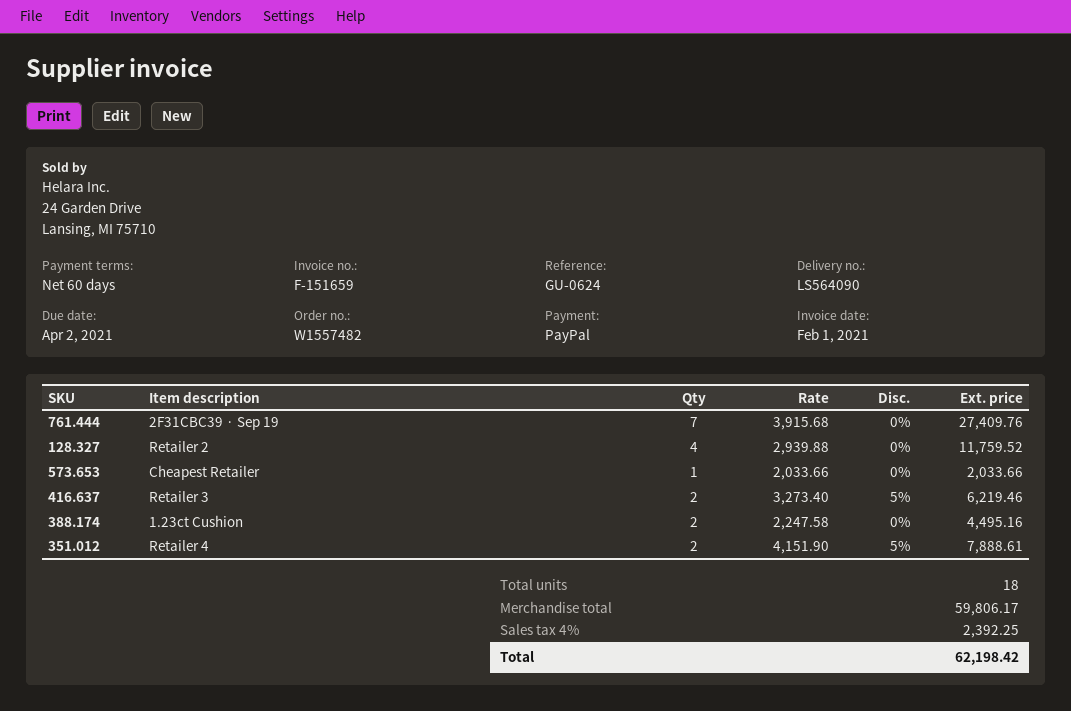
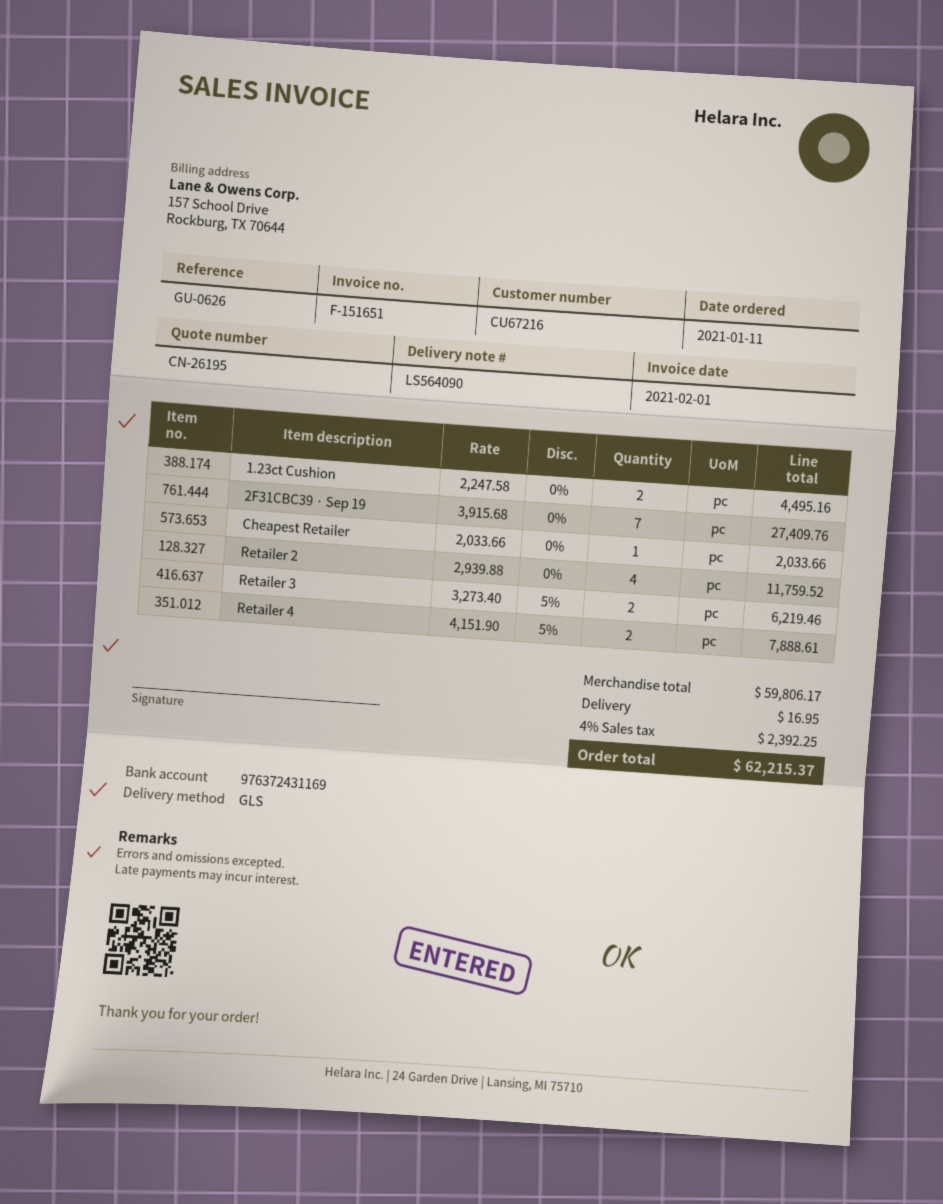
invoice number: F-151659 -> F-151651
reference: GU-0624 -> GU-0626
shipping: none -> 16.95
total: 62198.42 -> 62215.37

